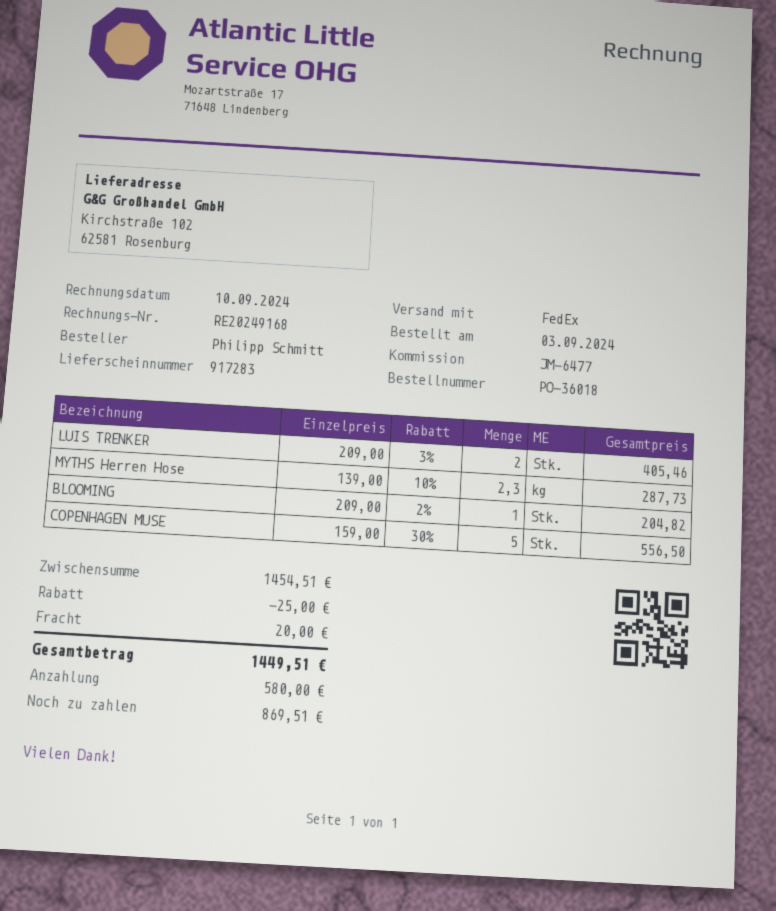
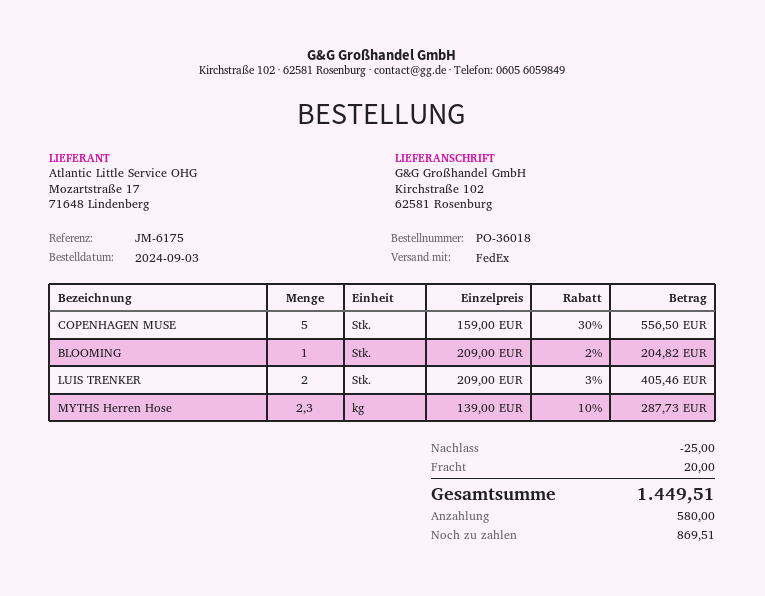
reference: JM-6477 -> JM-6175

